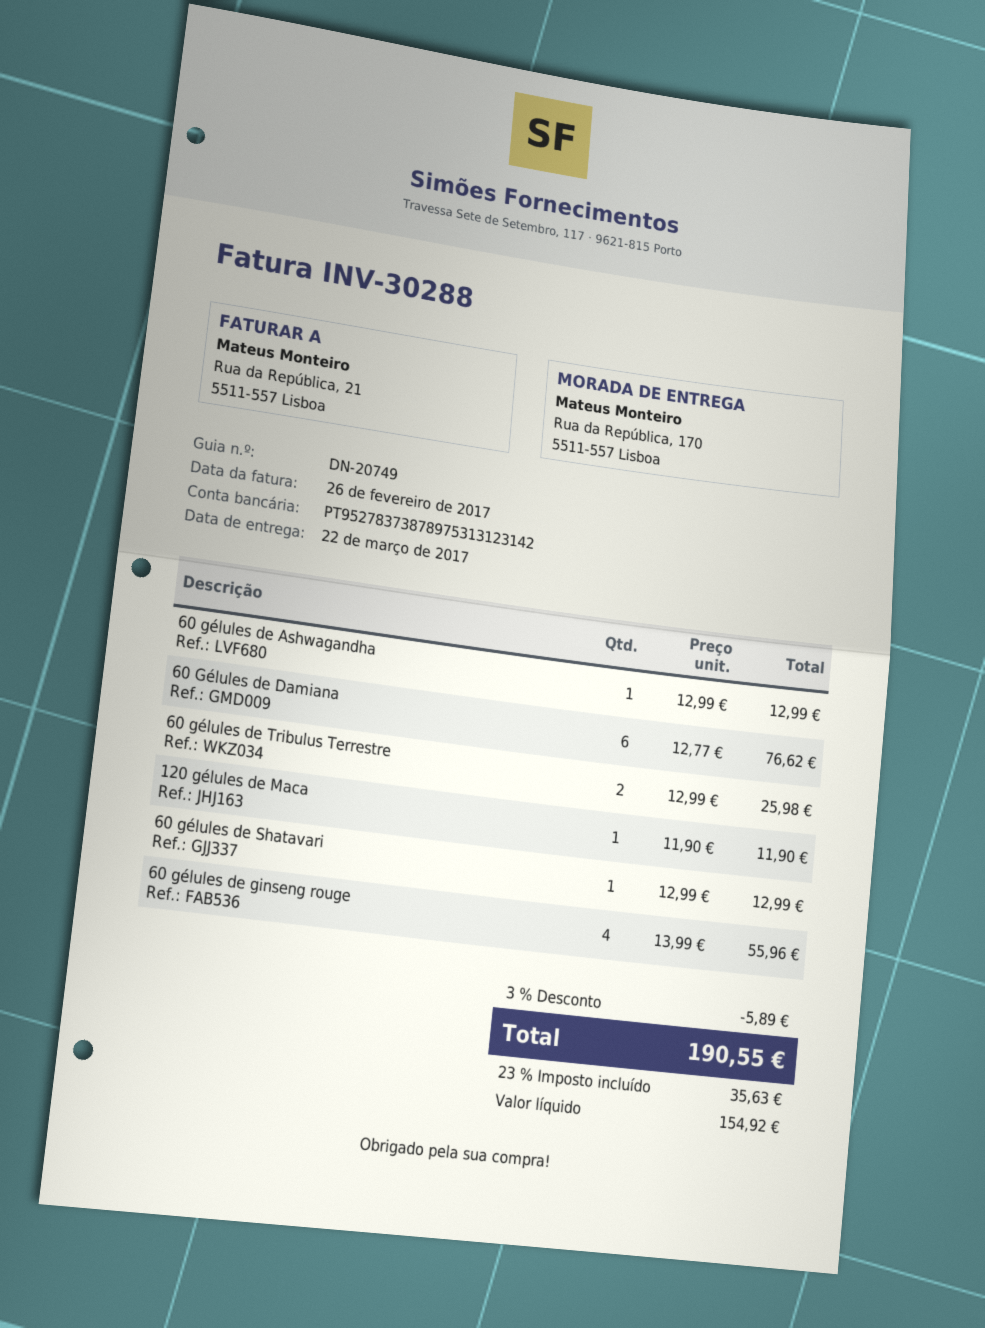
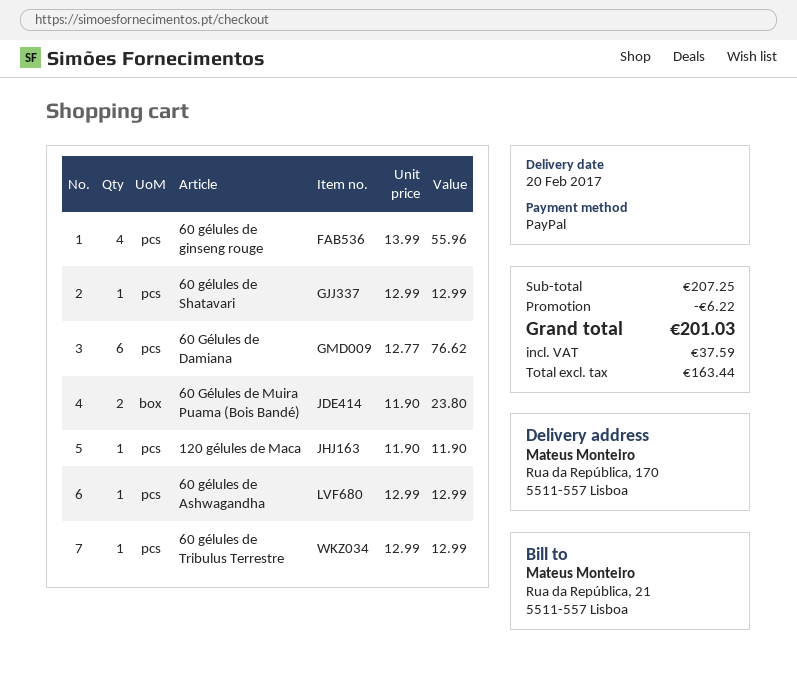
delivery date: 2017-03-22 -> 2017-02-20
60 gélules de Tribulus Terrestre: 2 x 12.99 = 25.98 -> 1 x 12.99 = 12.99
60 Gélules de Muira Puama (Bois Bandé): none -> 2 x 11.90 = 23.80
discount: 5.89 -> 6.22
net: 154.92 -> 163.44
tax: 35.63 -> 37.59
total: 190.55 -> 201.03

